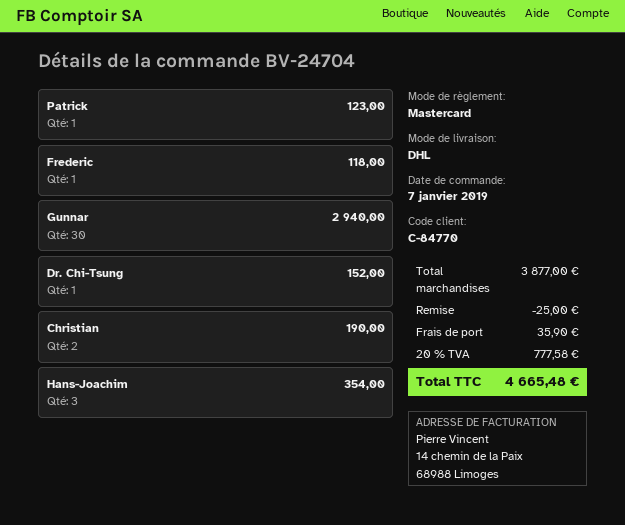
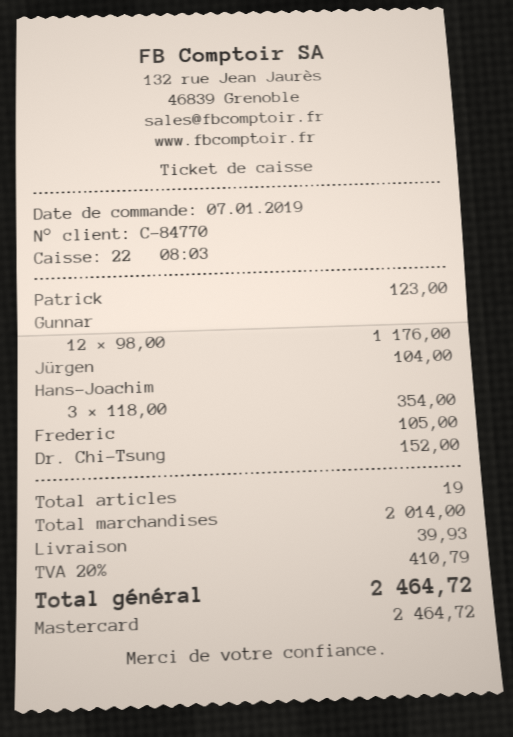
Frederic: 1 for 118.00 -> 1 for 105.00
Gunnar: 30 for 2940.00 -> 12 for 1176.00
Christian: 2 for 190.00 -> none
Jürgen: none -> 1 for 104.00
subtotal: 3877.00 -> 2014.00
discount: 25.00 -> none
shipping: 35.90 -> 39.93
tax: 20% = 777.58 -> 20% = 410.79
total: 4665.48 -> 2464.72

